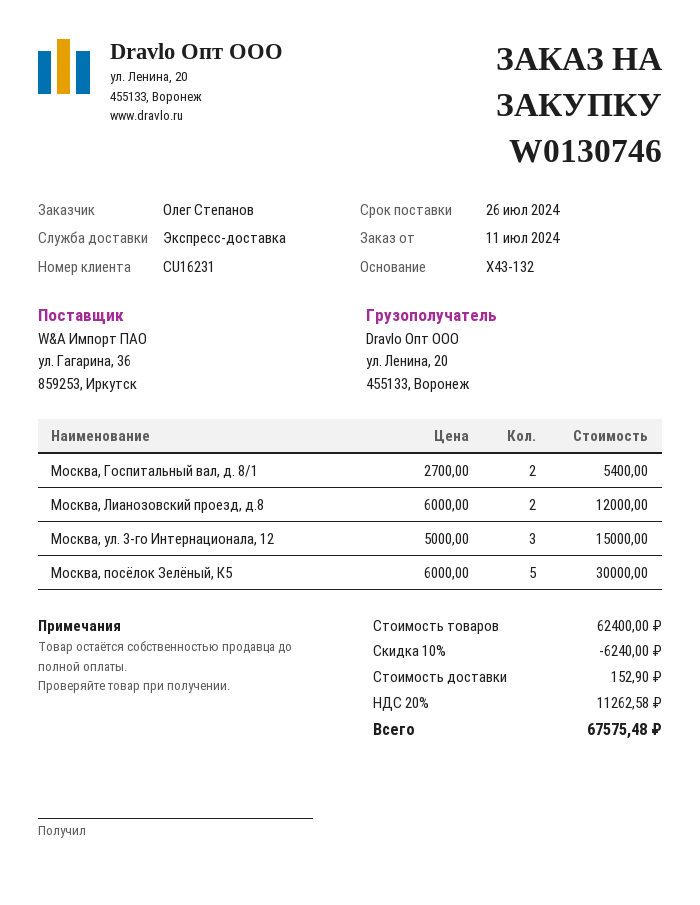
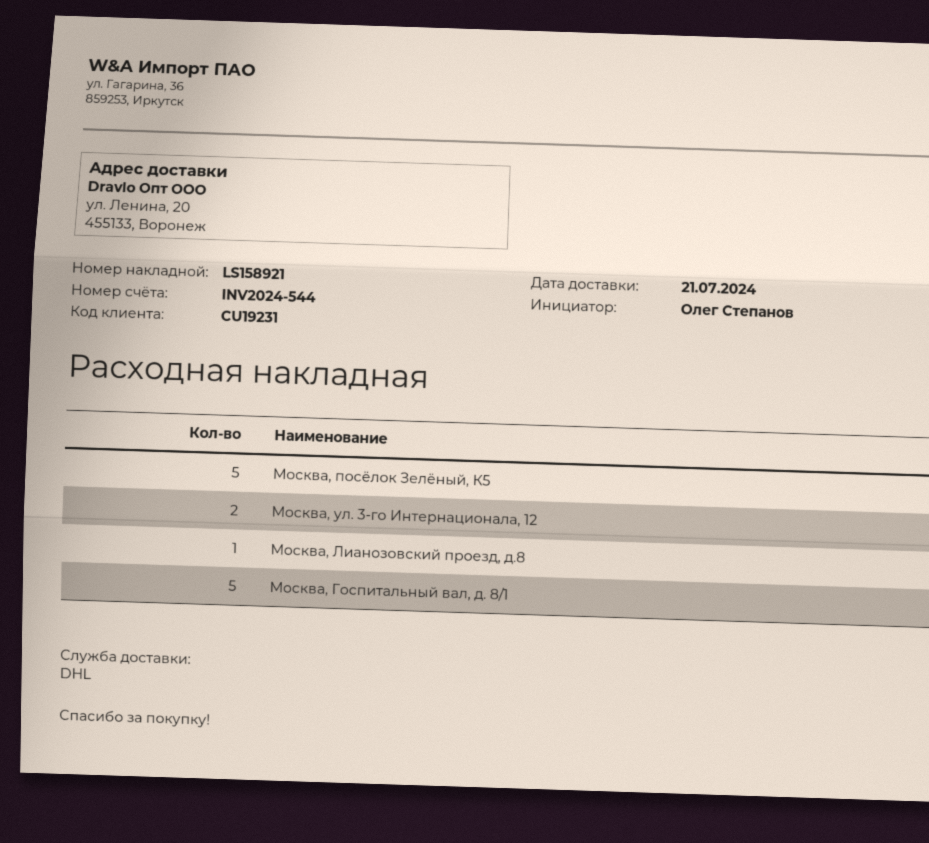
delivery date: 2024-07-26 -> 2024-07-21
customer number: CU16231 -> CU19231
shipping method: express -> DHL
Москва, Госпитальный вал, д. 8/1: 2 -> 5
Москва, Лианозовский проезд, д.8: 2 -> 1
Москва, ул. 3-го Интернационала, 12: 3 -> 2

